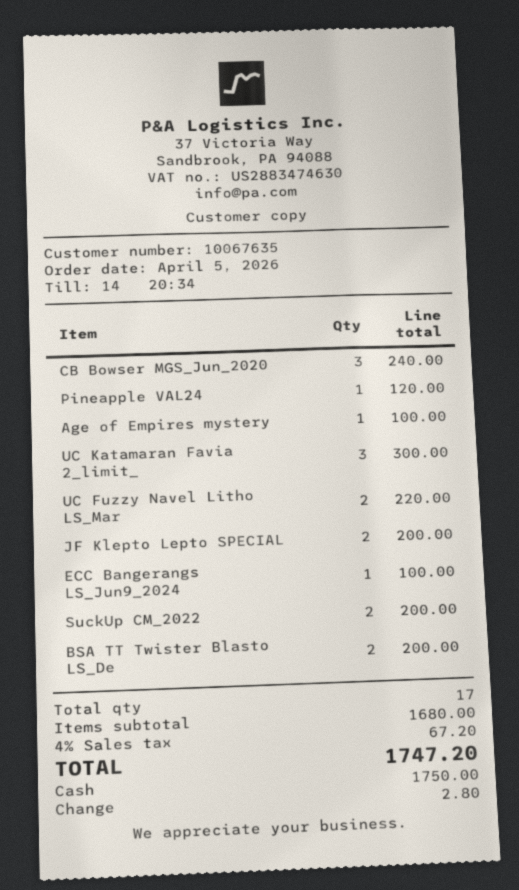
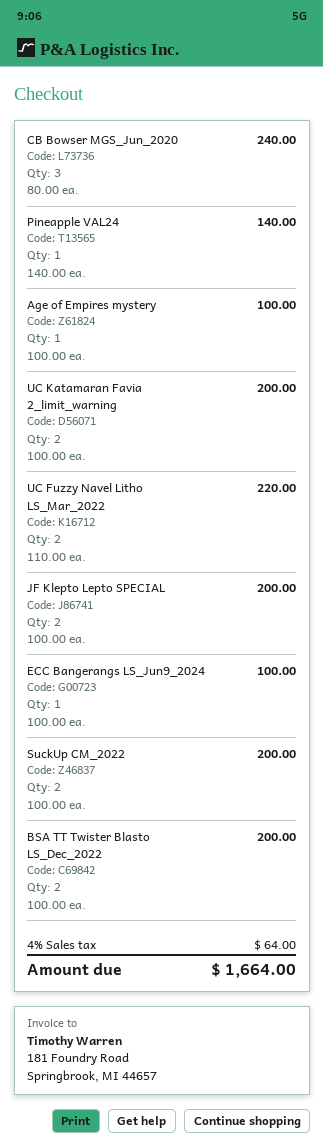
Pineapple VAL24: 1 for 120.00 -> 1 for 140.00
UC Katamaran Favia 2_limit_: 3 for 300.00 -> 2 for 200.00
tax: 4% = 67.20 -> 4% = 64.00
total: 1747.20 -> 1664.00

